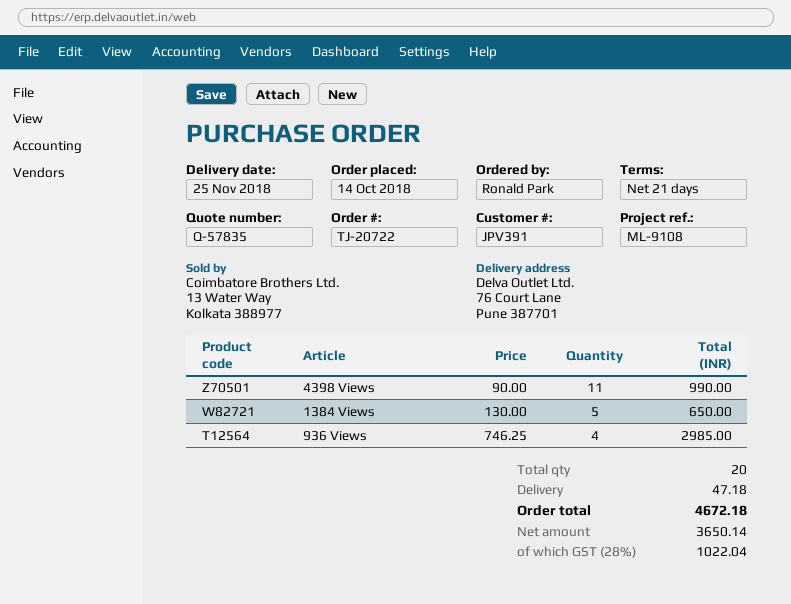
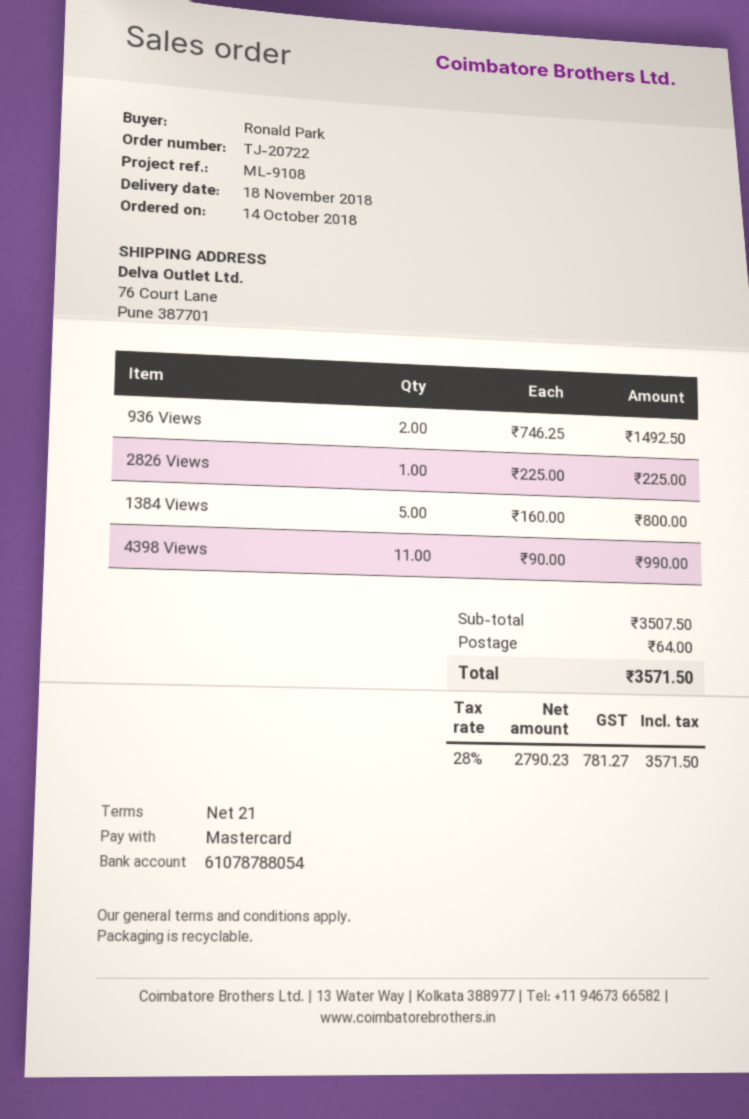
delivery date: 2018-11-25 -> 2018-11-18
1384 Views: 5 x 130.00 = 650.00 -> 5 x 160.00 = 800.00
936 Views: 4 x 746.25 = 2985.00 -> 2 x 746.25 = 1492.50
2826 Views: none -> 1 x 225.00 = 225.00
shipping: 47.18 -> 64.00
net: 3650.14 -> 2790.23
tax: 28% = 1022.04 -> 28% = 781.27
total: 4672.18 -> 3571.50

